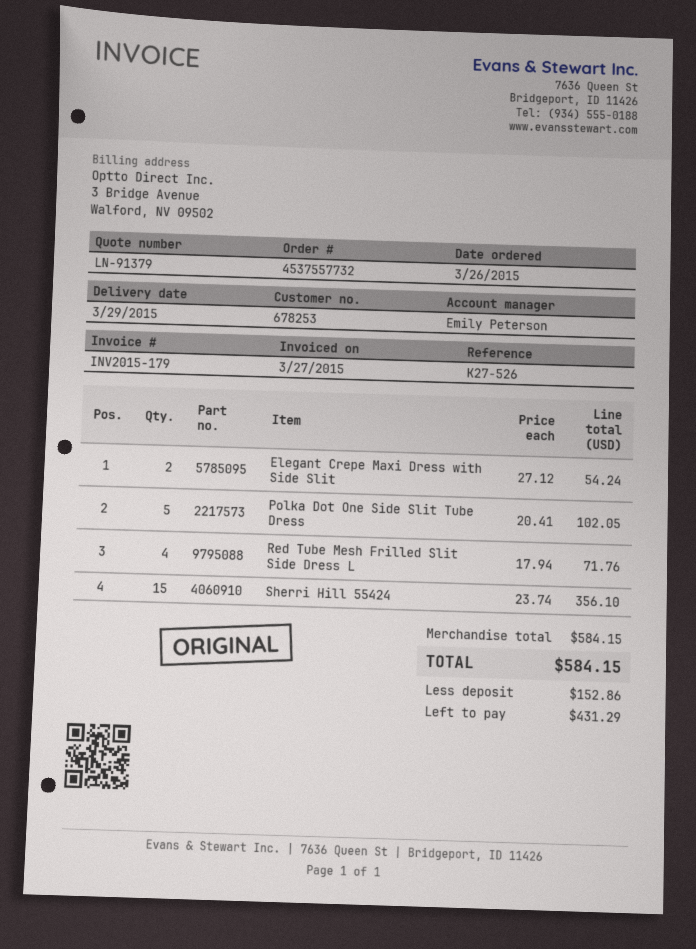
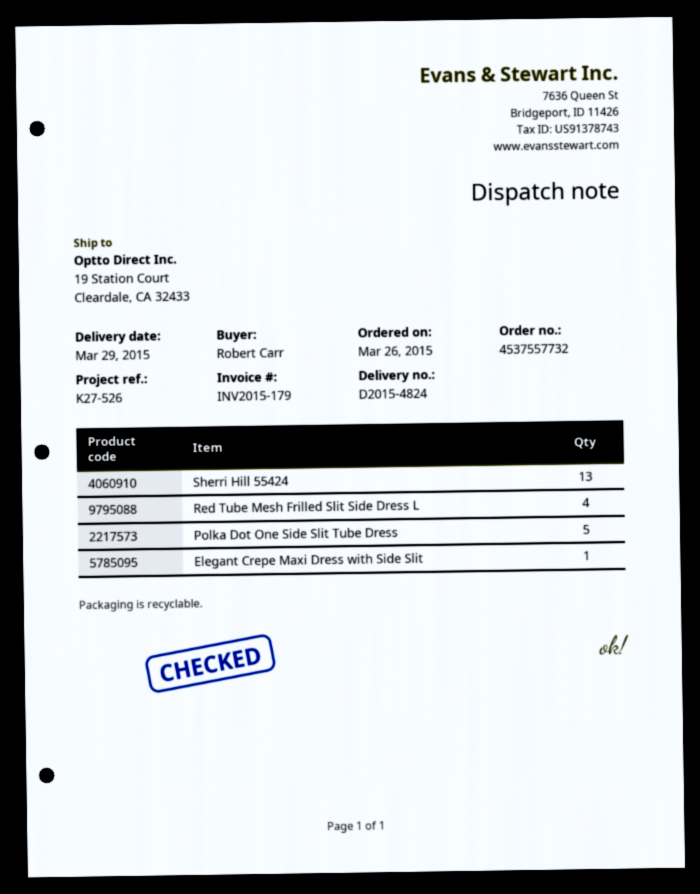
Elegant Crepe Maxi Dress with Side Slit: 2 -> 1
Sherri Hill 55424: 15 -> 13

